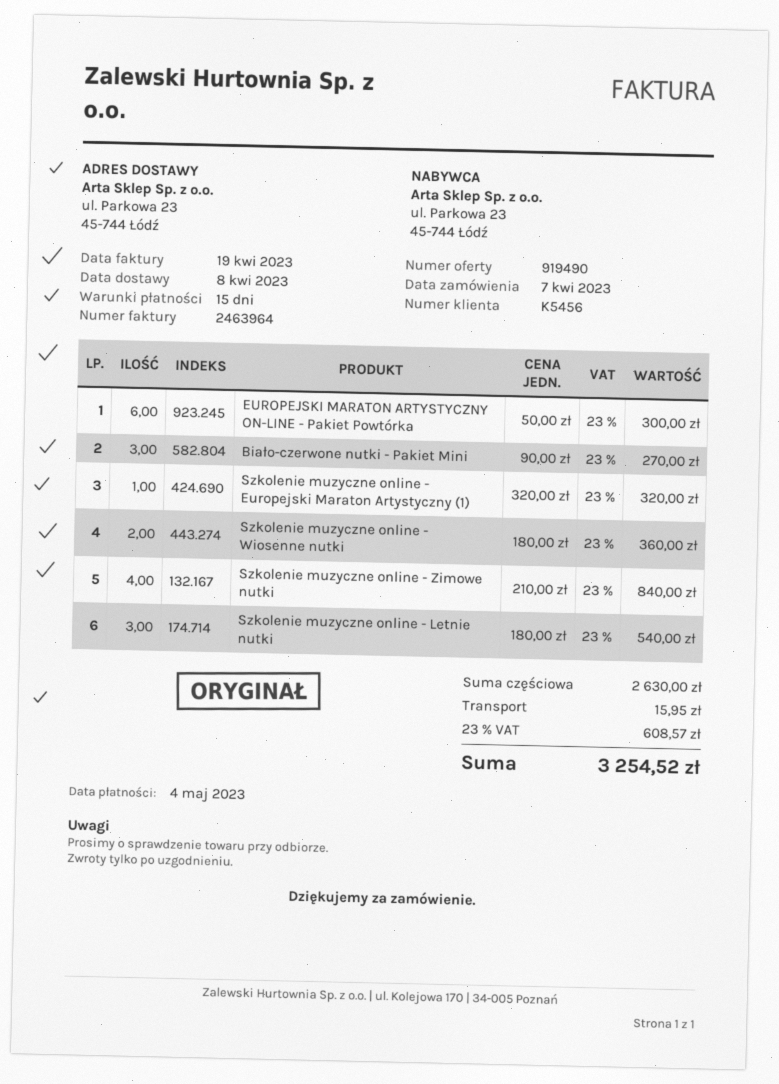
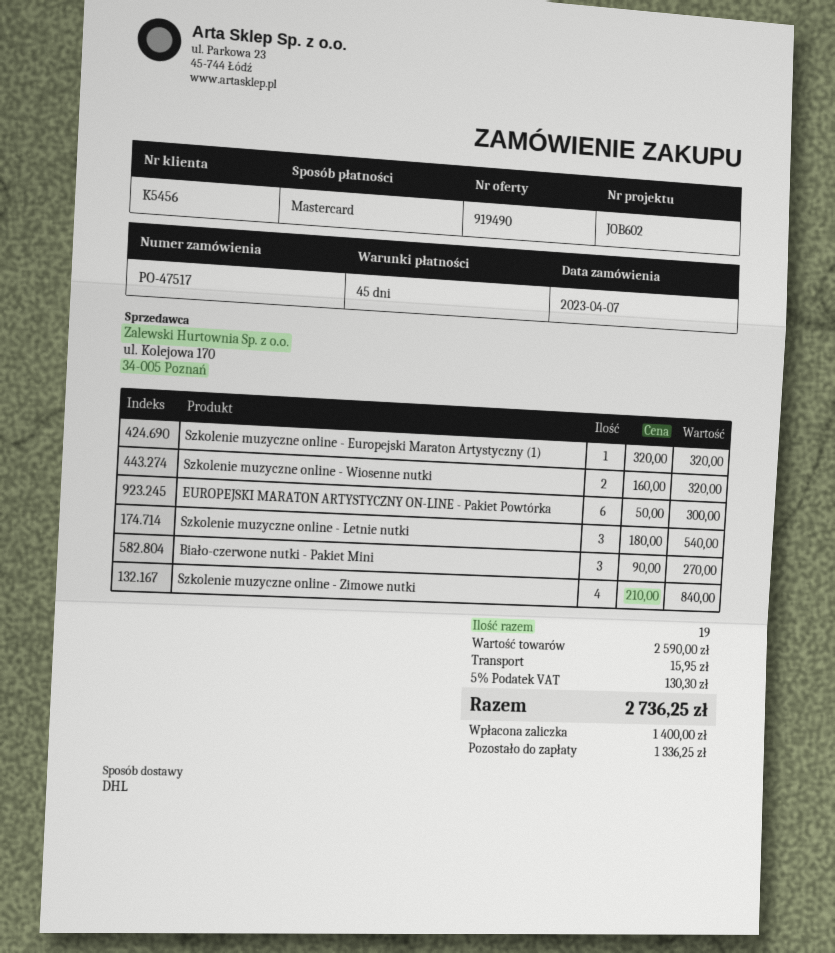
payment terms: 15 days -> 45 days
Szkolenie muzyczne online - Wiosenne nutki: 2 x 180.00 = 360.00 -> 2 x 160.00 = 320.00
subtotal: 2630.00 -> 2590.00
tax: 23% = 608.57 -> 5% = 130.30
total: 3254.52 -> 2736.25

